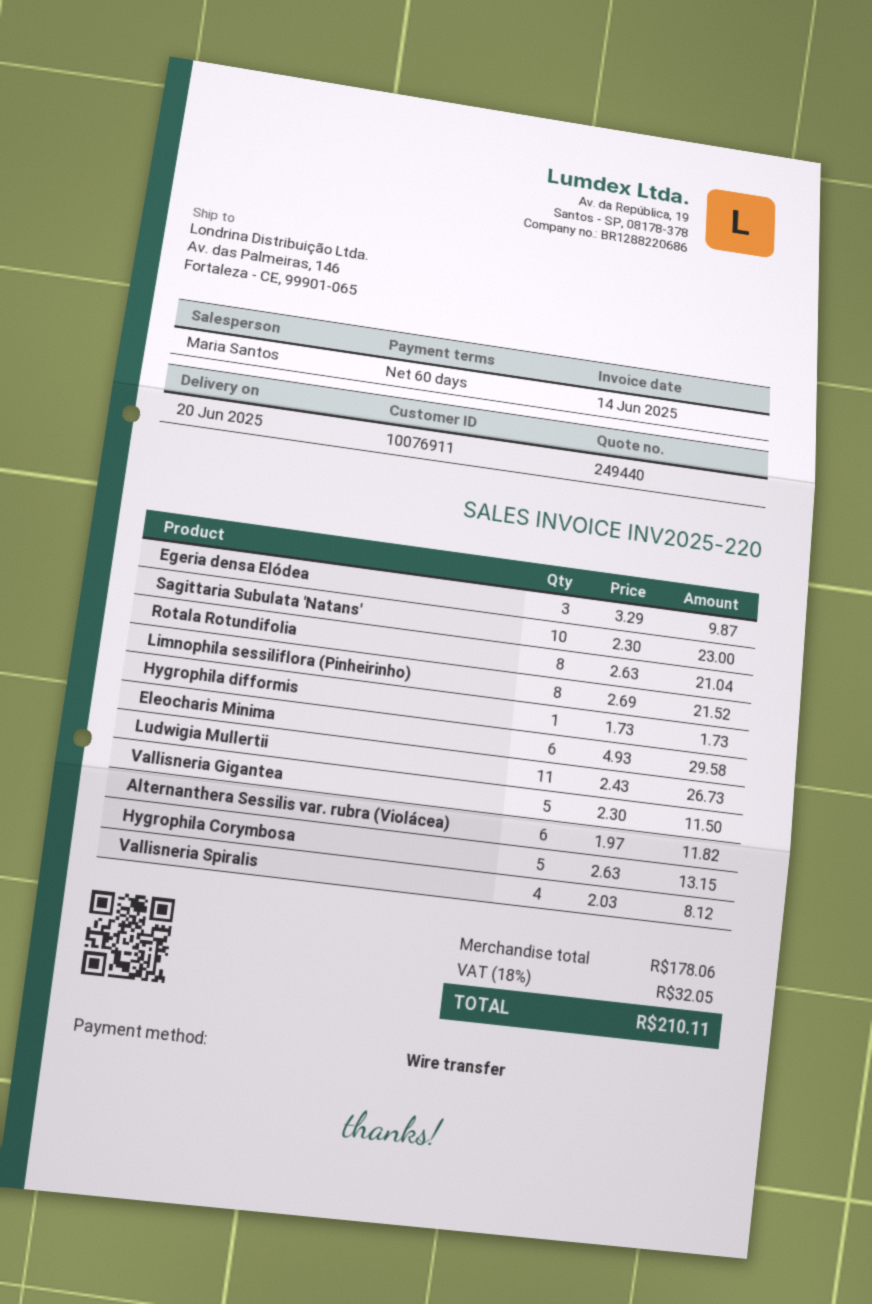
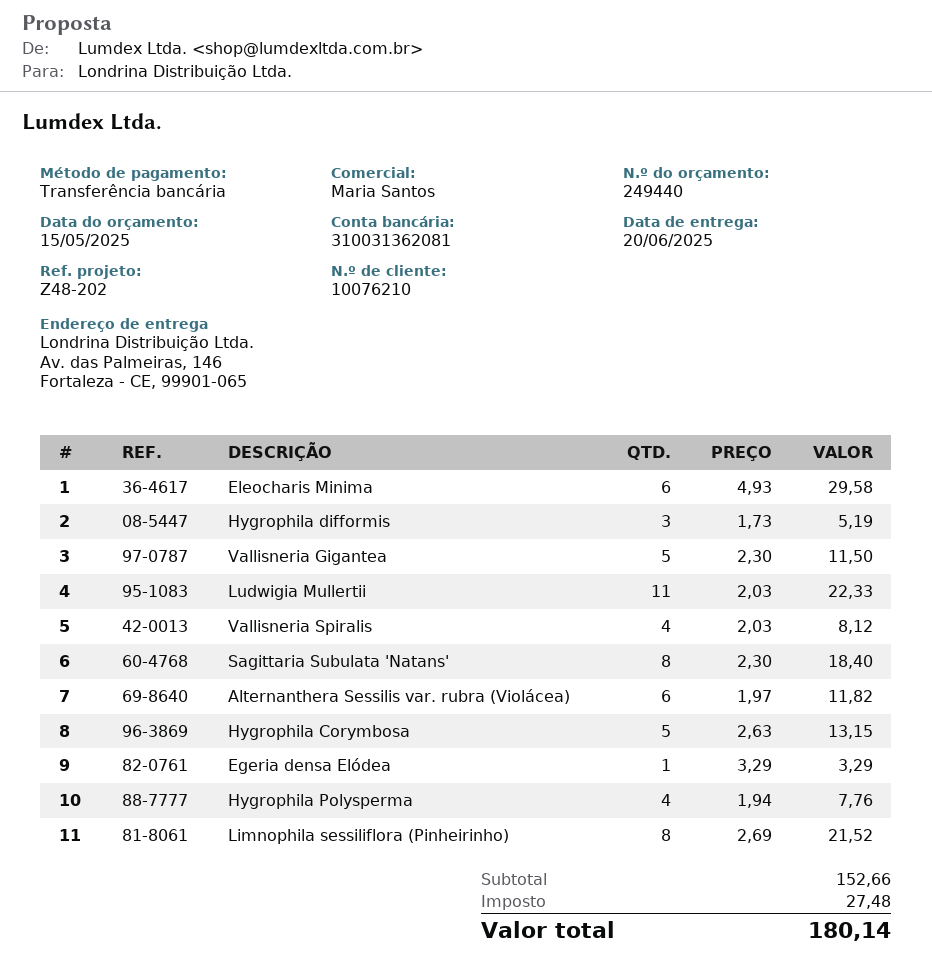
customer number: 10076911 -> 10076210
Egeria densa Elódea: 3 x 3.29 = 9.87 -> 1 x 3.29 = 3.29
Sagittaria Subulata 'Natans': 10 x 2.30 = 23.00 -> 8 x 2.30 = 18.40
Rotala Rotundifolia: 8 x 2.63 = 21.04 -> none
Hygrophila difformis: 1 x 1.73 = 1.73 -> 3 x 1.73 = 5.19
Ludwigia Mullertii: 11 x 2.43 = 26.73 -> 11 x 2.03 = 22.33
Hygrophila Polysperma: none -> 4 x 1.94 = 7.76
subtotal: 178.06 -> 152.66
tax: 32.05 -> 27.48
total: 210.11 -> 180.14

